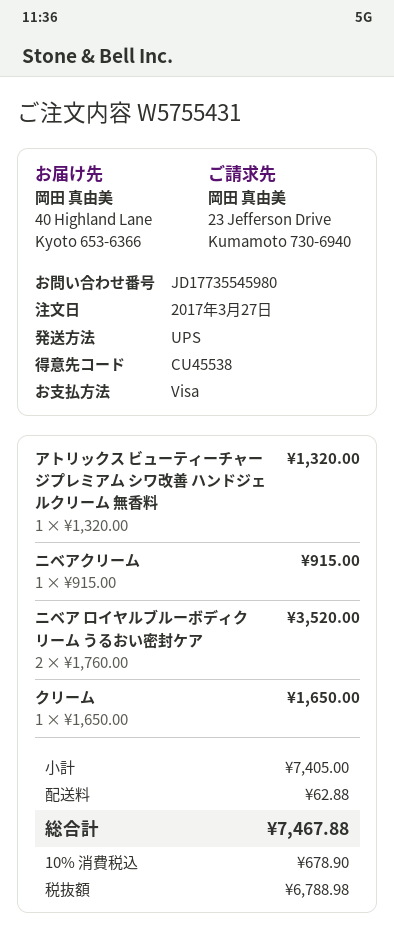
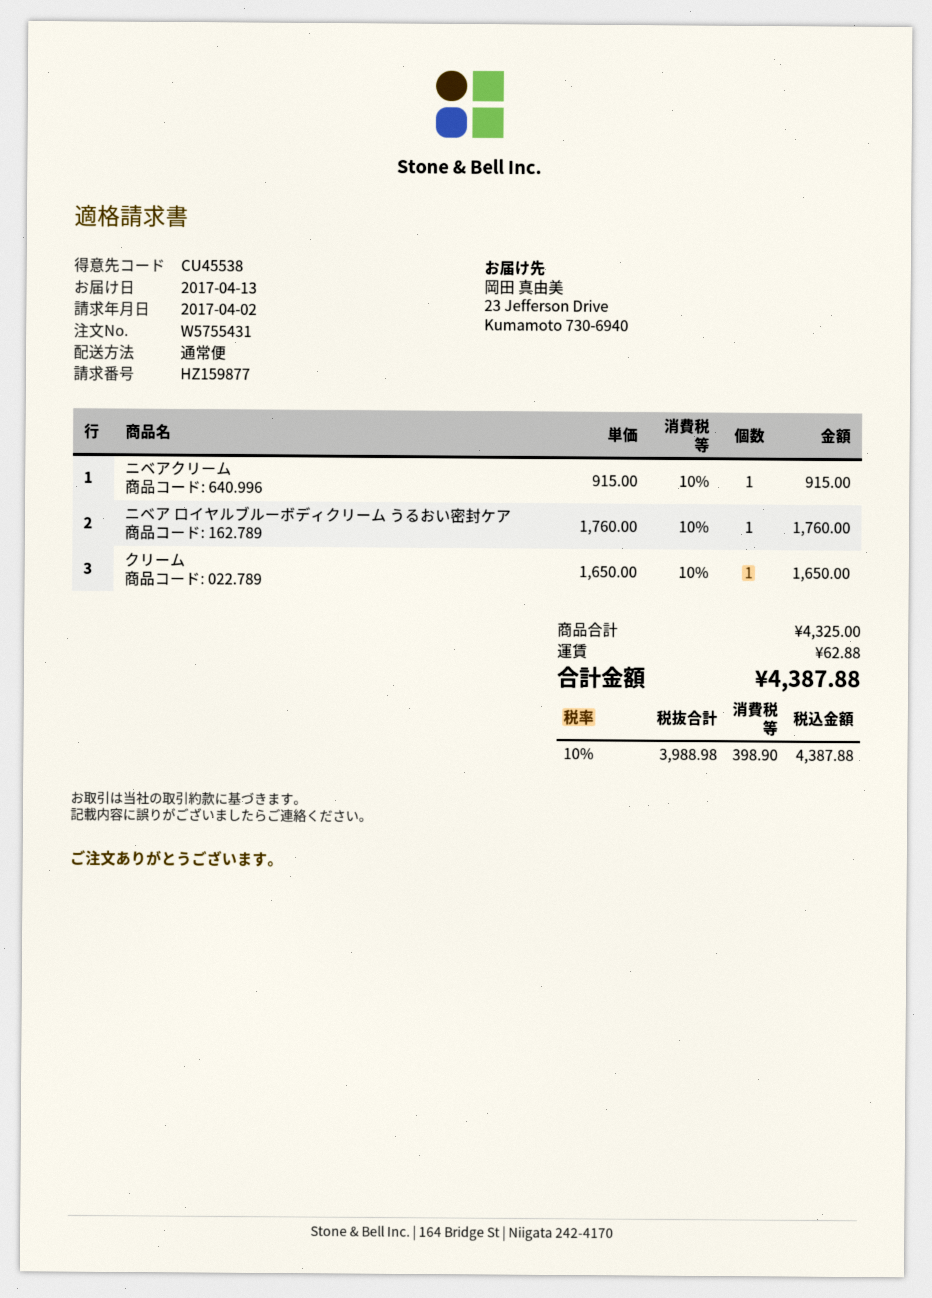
shipping method: UPS -> standard
ship to: 40 Highland Lane, Kyoto 653-6366 -> 23 Jefferson Drive, Kumamoto 730-6940
アトリックス ビューティーチャージプレミアム シワ改善 ハンドジェルクリーム 無香料: 1 x 1320.00 = 1320.00 -> none
ニベア ロイヤルブルーボディクリーム うるおい密封ケア: 2 x 1760.00 = 3520.00 -> 1 x 1760.00 = 1760.00
subtotal: 7405.00 -> 4325.00
net: 6788.98 -> 3988.98
tax: 10% = 678.90 -> 10% = 398.90
total: 7467.88 -> 4387.88

